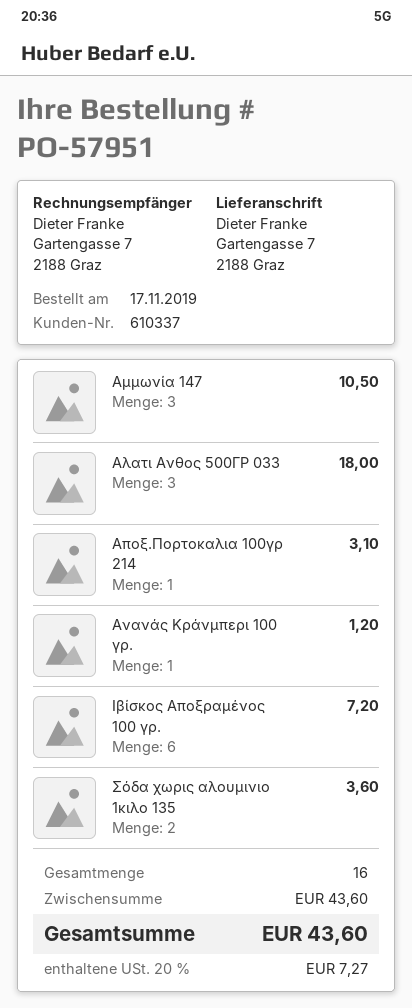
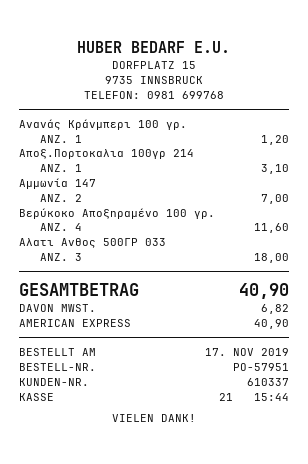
Αμμωνία 147: 3 for 10.50 -> 2 for 7.00
Ιβίσκος Αποξραμένος 100 γρ.: 6 for 7.20 -> none
Σόδα χωρις αλουμινιο 1κιλο 135: 2 for 3.60 -> none
Βερύκοκο Αποξηραμένο 100 γρ.: none -> 4 for 11.60
tax: 7.27 -> 6.82
total: 43.60 -> 40.90

